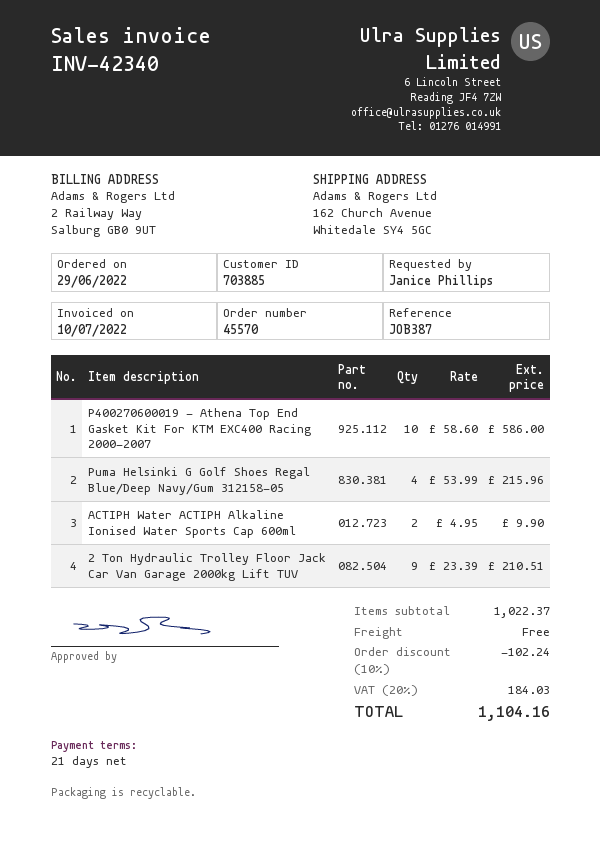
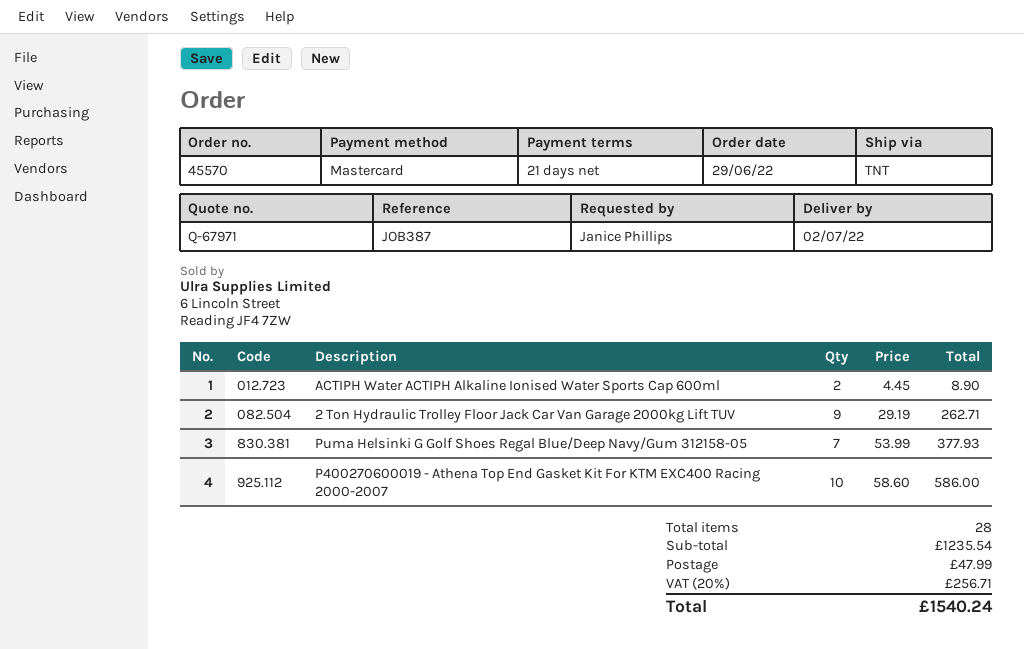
Puma Helsinki G Golf Shoes Regal Blue/Deep Navy/Gum 312158-05: 4 x 53.99 = 215.96 -> 7 x 53.99 = 377.93
ACTIPH Water ACTIPH Alkaline Ionised Water Sports Cap 600ml: 2 x 4.95 = 9.90 -> 2 x 4.45 = 8.90
2 Ton Hydraulic Trolley Floor Jack Car Van Garage 2000kg Lift TUV: 9 x 23.39 = 210.51 -> 9 x 29.19 = 262.71
subtotal: 1022.37 -> 1235.54
discount: 10% = 102.24 -> none
shipping: 0.00 -> 47.99
tax: 20% = 184.03 -> 20% = 256.71
total: 1104.16 -> 1540.24

